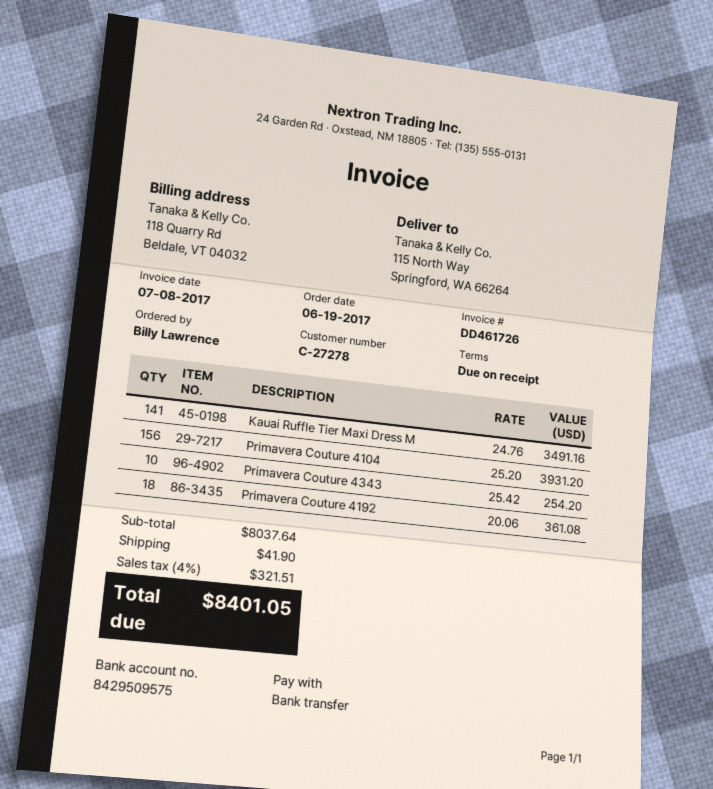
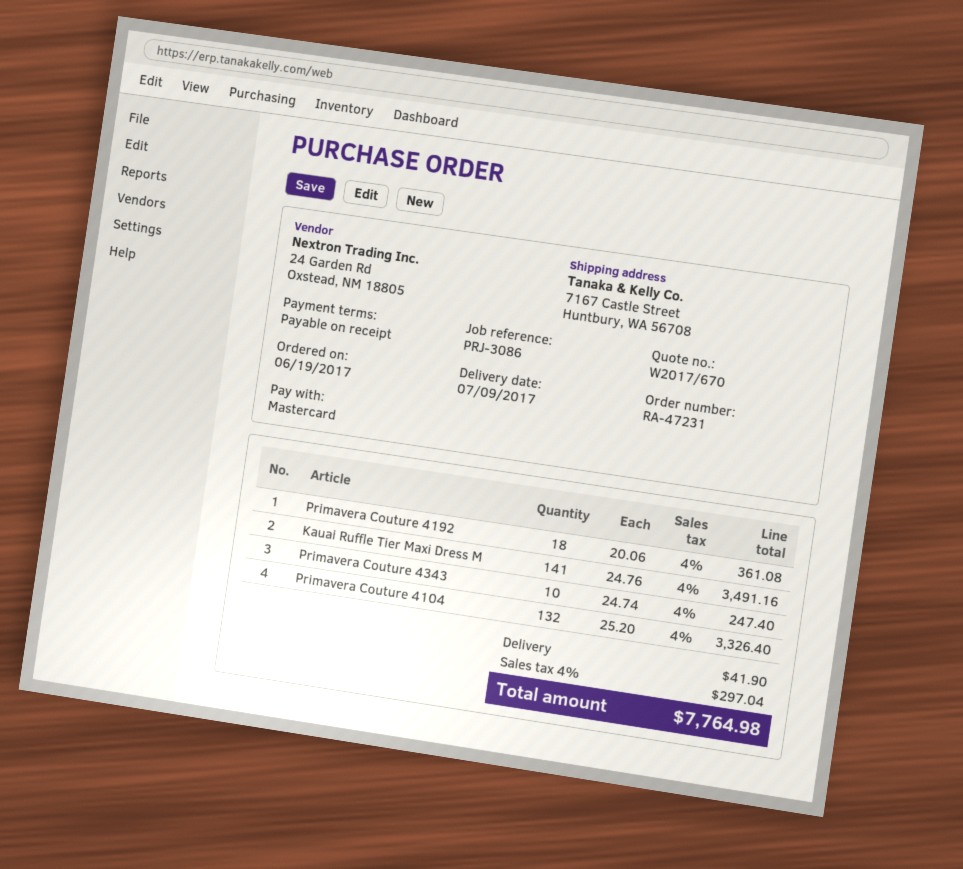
payment method: bank transfer -> Mastercard
ship to: 115 North Way, Springford, WA 66264 -> 7167 Castle Street, Huntbury, WA 56708
Primavera Couture 4104: 156 x 25.20 = 3931.20 -> 132 x 25.20 = 3326.40
Primavera Couture 4343: 10 x 25.42 = 254.20 -> 10 x 24.74 = 247.40
tax: 4% = 321.51 -> 4% = 297.04
total: 8401.05 -> 7764.98

